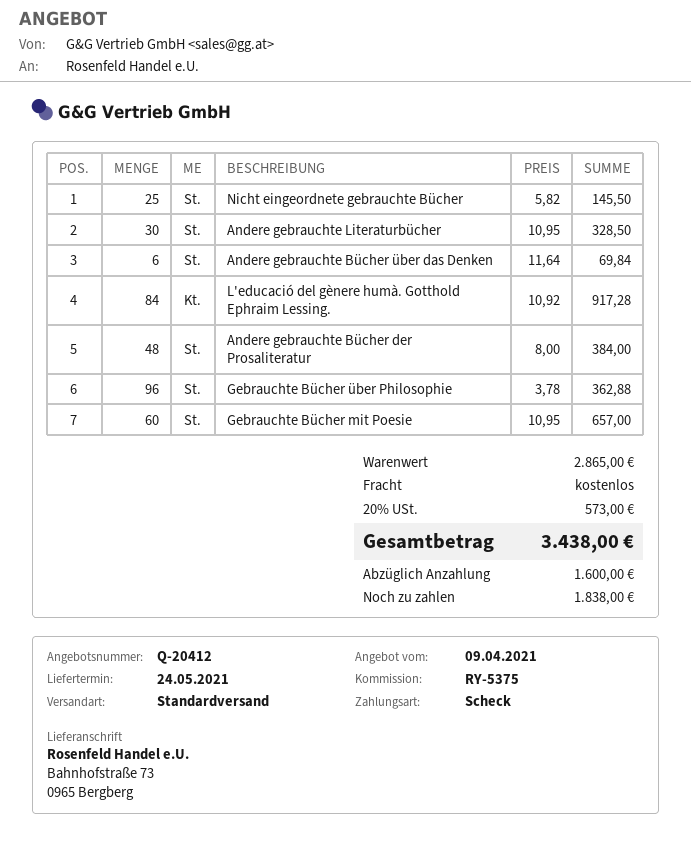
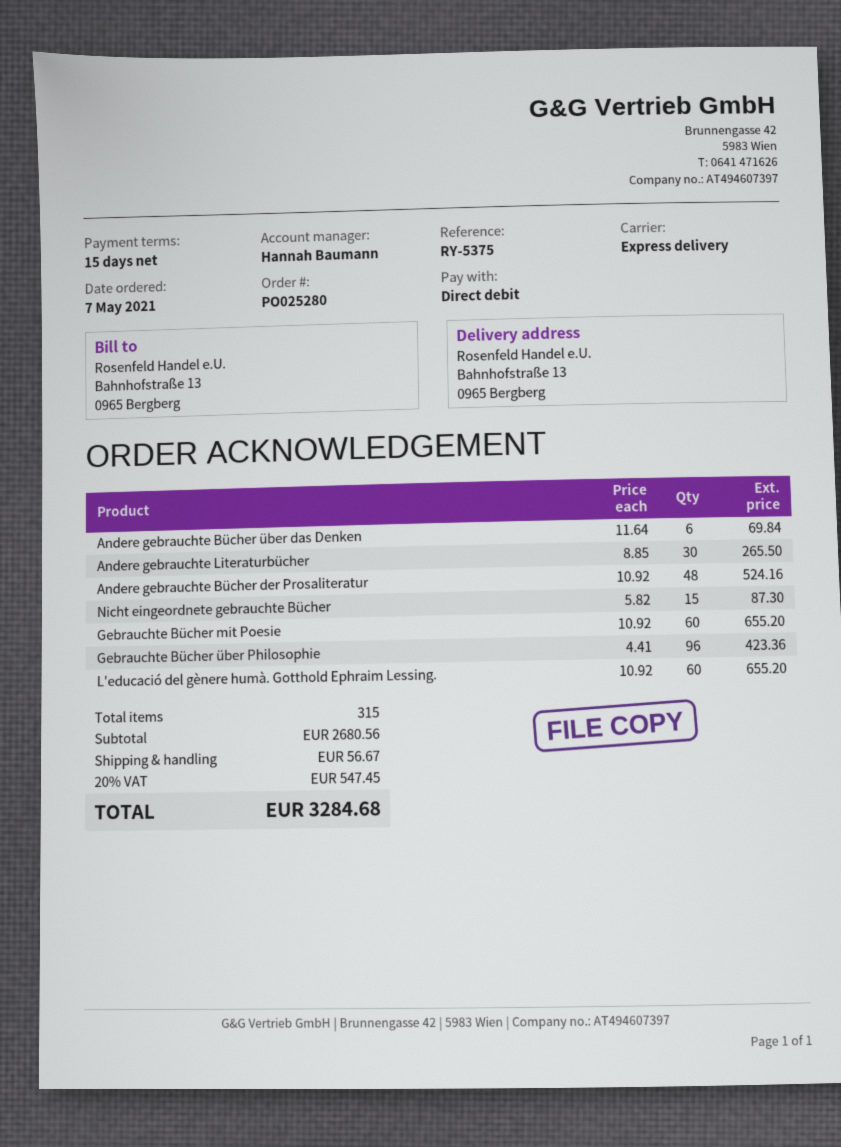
payment method: cheque -> direct debit
shipping method: standard -> express
ship to: Bahnhofstraße 73, 0965 Bergberg -> Bahnhofstraße 13, 0965 Bergberg
Nicht eingeordnete gebrauchte Bücher: 25 x 5.82 = 145.50 -> 15 x 5.82 = 87.30
Andere gebrauchte Literaturbücher: 30 x 10.95 = 328.50 -> 30 x 8.85 = 265.50
L'educació del gènere humà. Gotthold Ephraim Lessing.: 84 x 10.92 = 917.28 -> 60 x 10.92 = 655.20
Andere gebrauchte Bücher der Prosaliteratur: 48 x 8.00 = 384.00 -> 48 x 10.92 = 524.16
Gebrauchte Bücher über Philosophie: 96 x 3.78 = 362.88 -> 96 x 4.41 = 423.36
Gebrauchte Bücher mit Poesie: 60 x 10.95 = 657.00 -> 60 x 10.92 = 655.20
subtotal: 2865.00 -> 2680.56
shipping: 0.00 -> 56.67
tax: 20% = 573.00 -> 20% = 547.45
total: 3438.00 -> 3284.68

